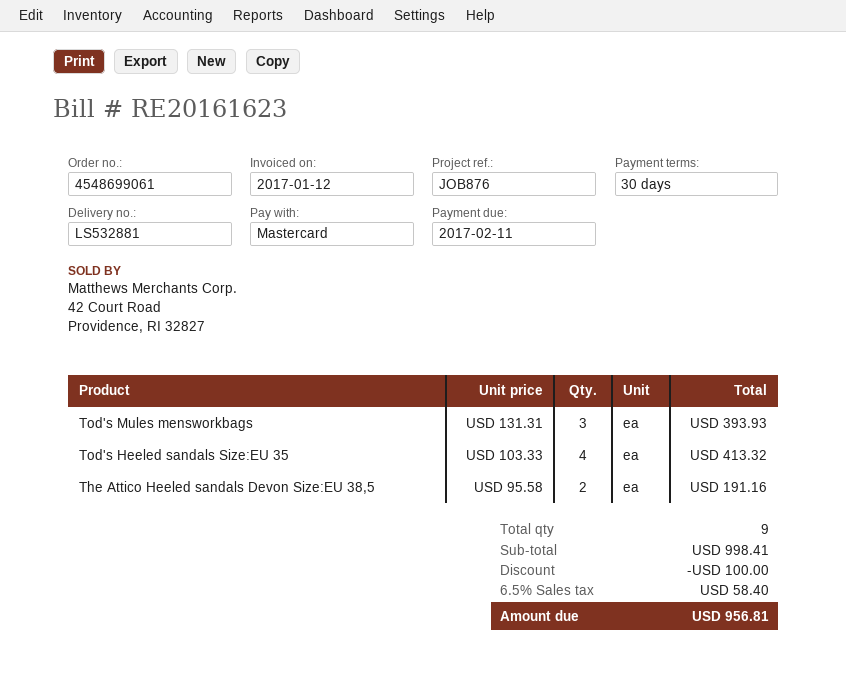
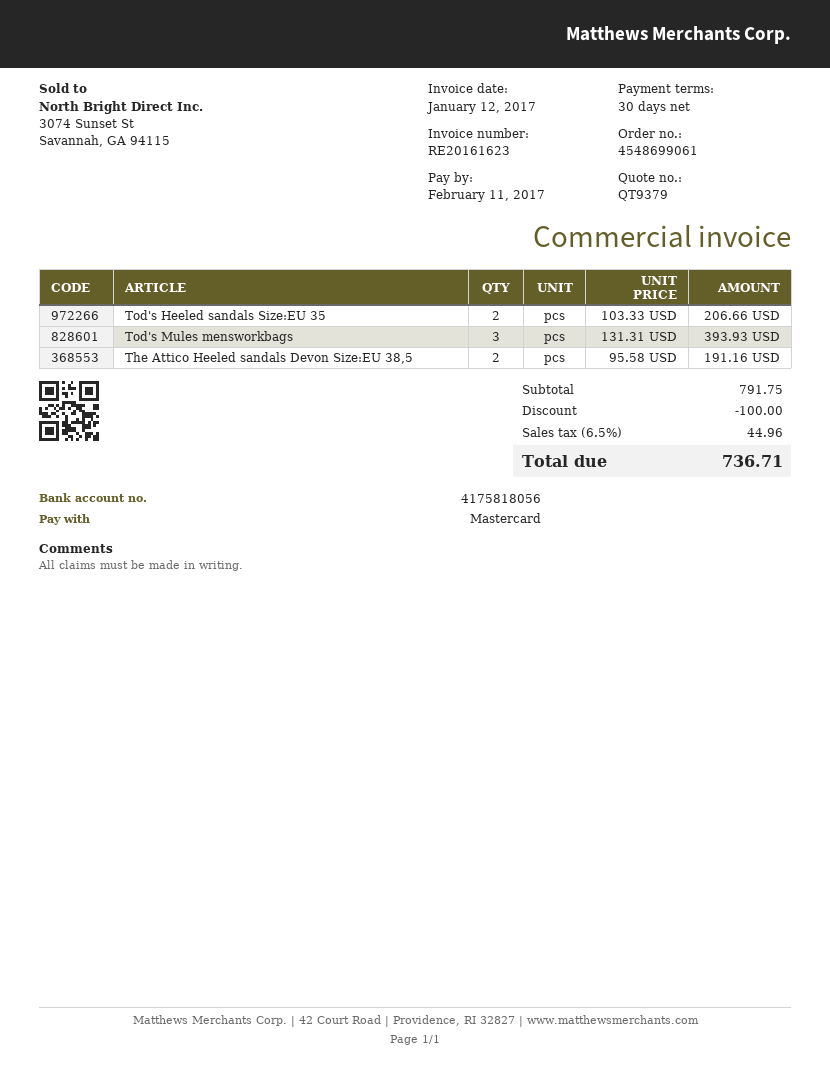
Tod's Heeled sandals Size:EU 35: 4 x 103.33 = 413.32 -> 2 x 103.33 = 206.66
subtotal: 998.41 -> 791.75
tax: 6.5% = 58.40 -> 6.5% = 44.96
total: 956.81 -> 736.71

